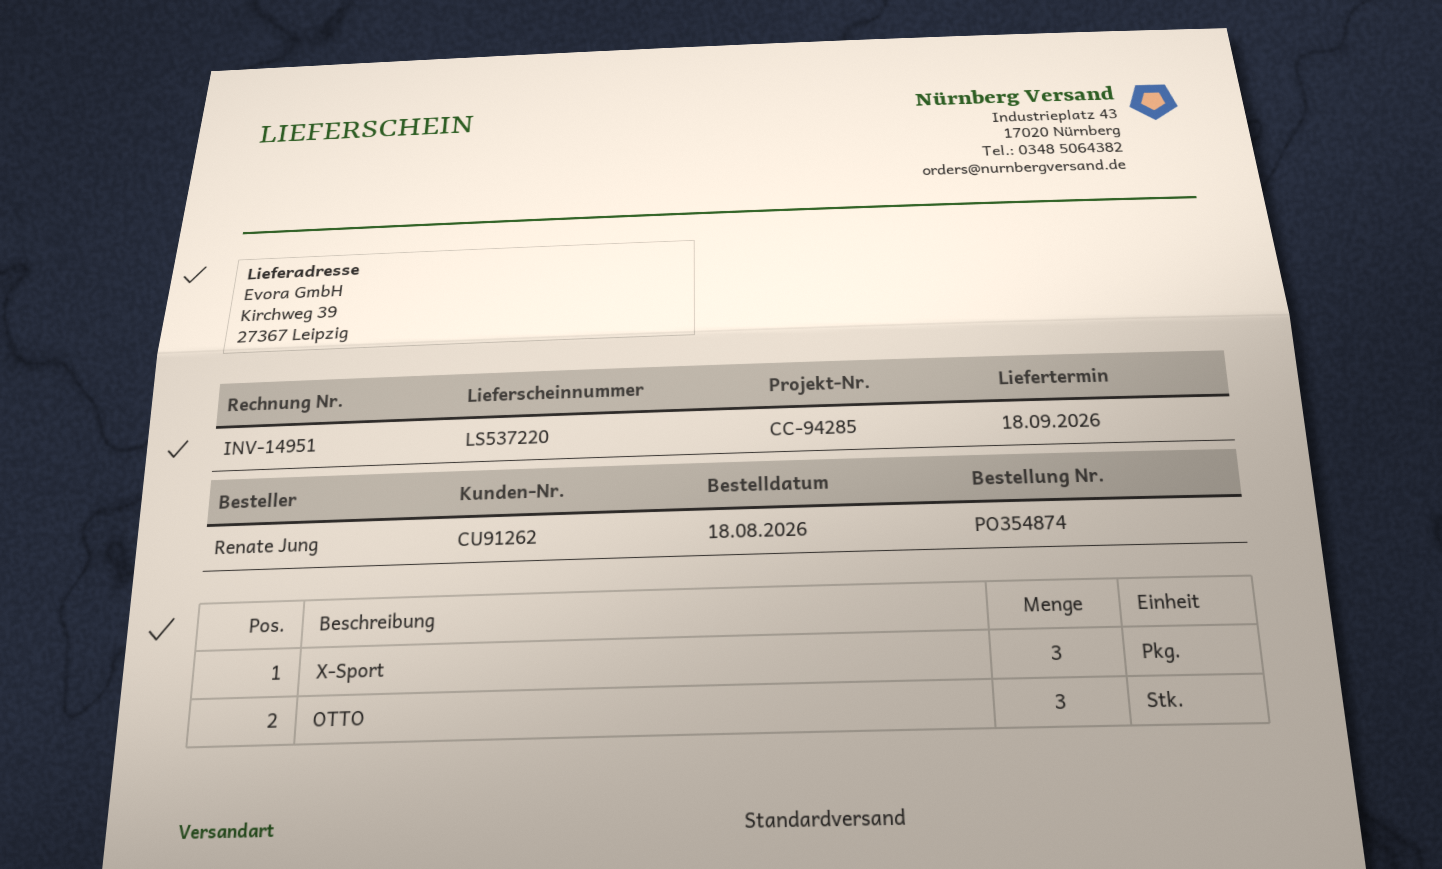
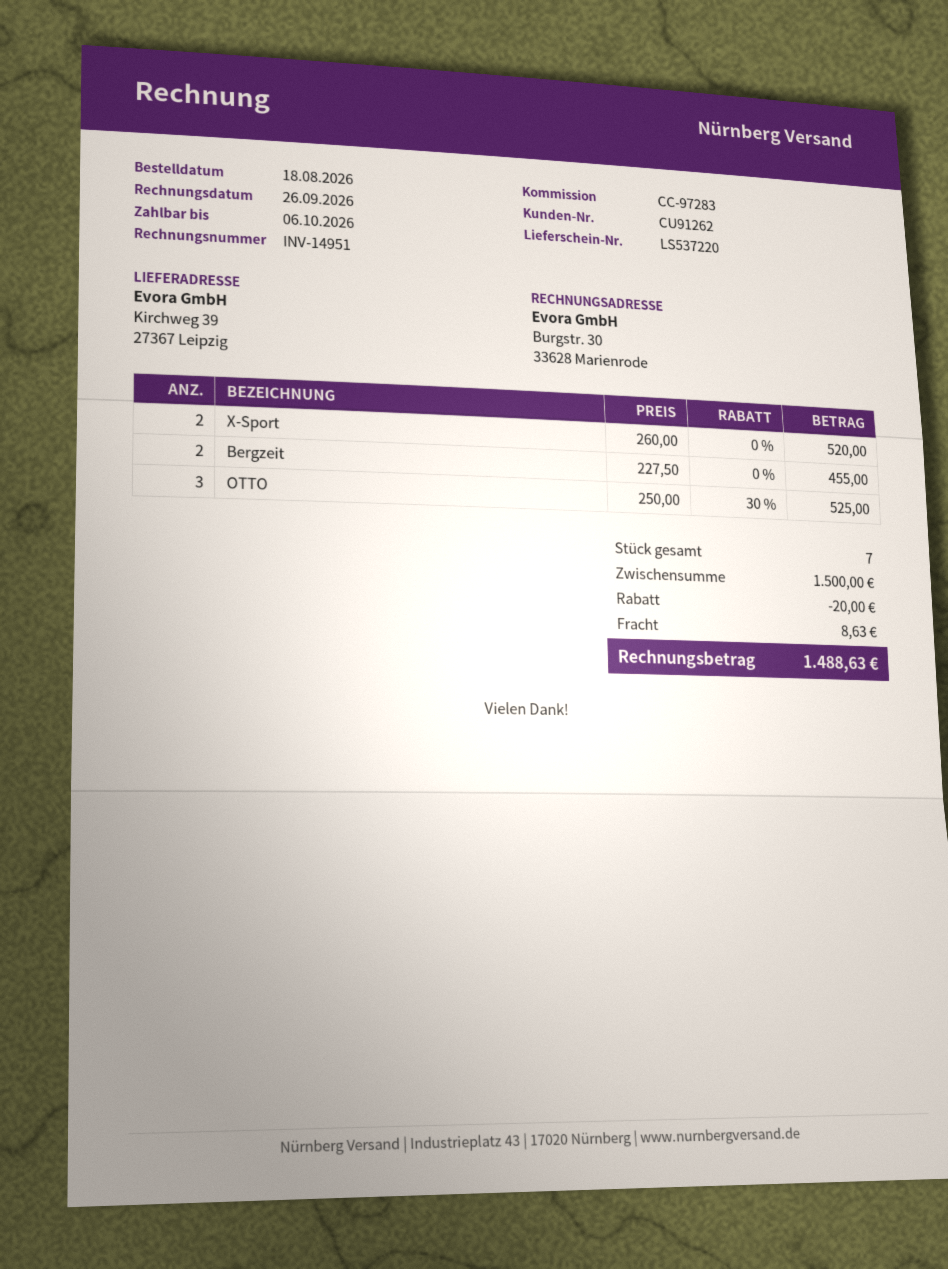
reference: CC-94285 -> CC-97283
X-Sport: 3 -> 2
Bergzeit: none -> 2

